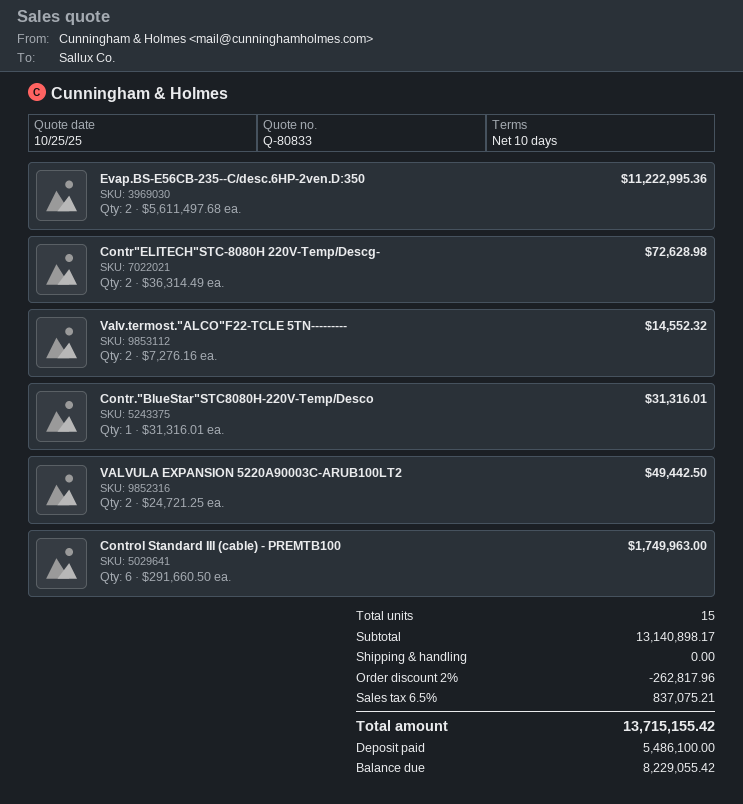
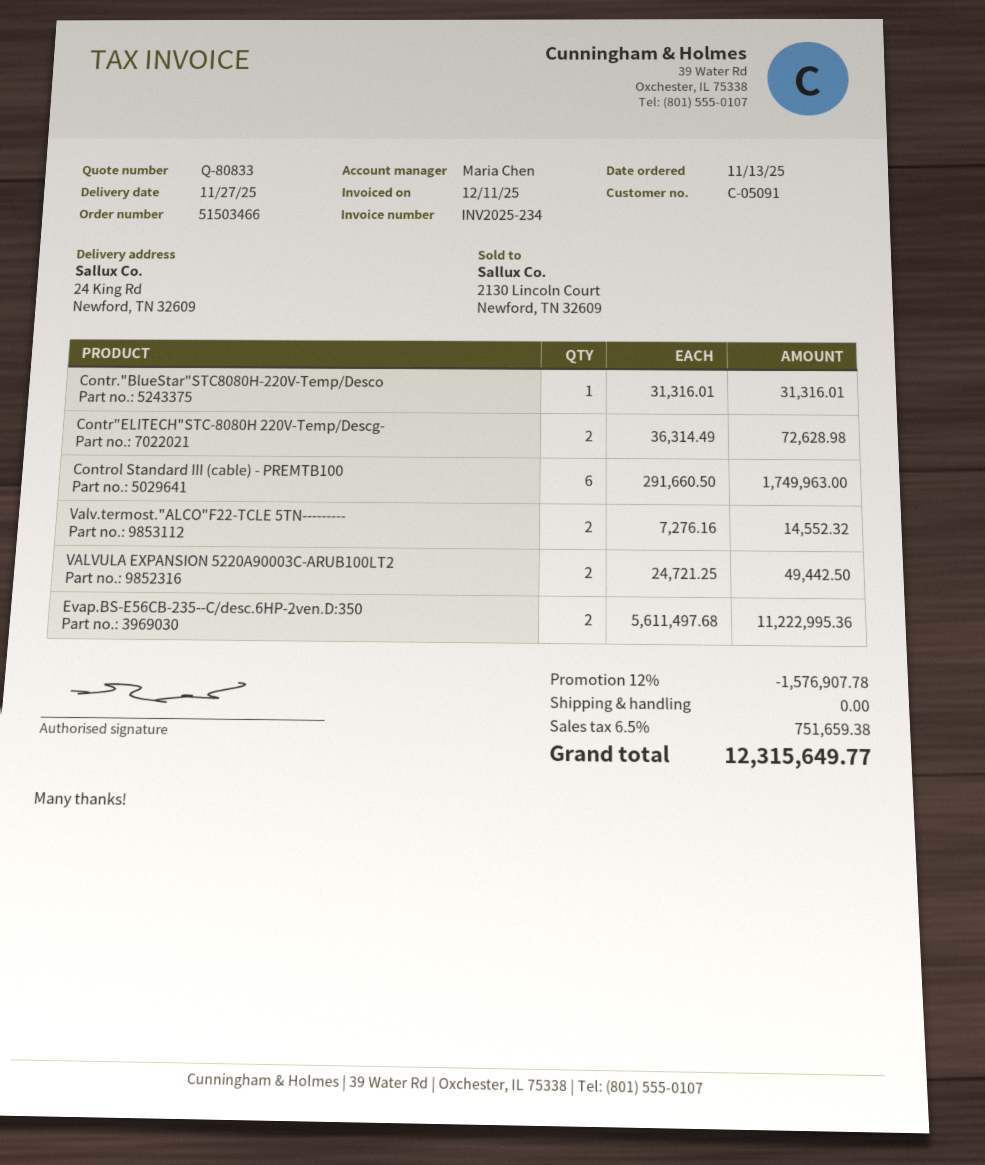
discount: 2% = 262817.96 -> 12% = 1576907.78
tax: 6.5% = 837075.21 -> 6.5% = 751659.38
total: 13715155.42 -> 12315649.77

